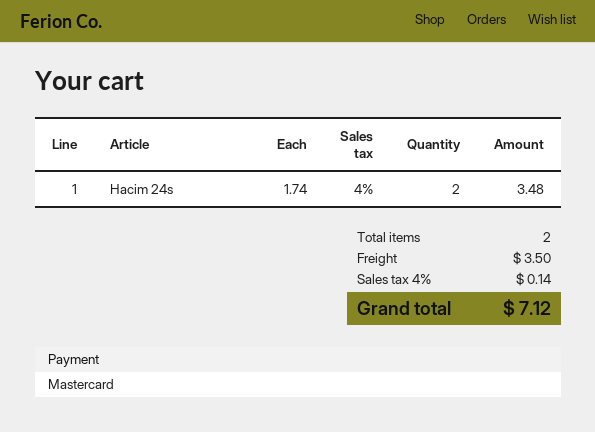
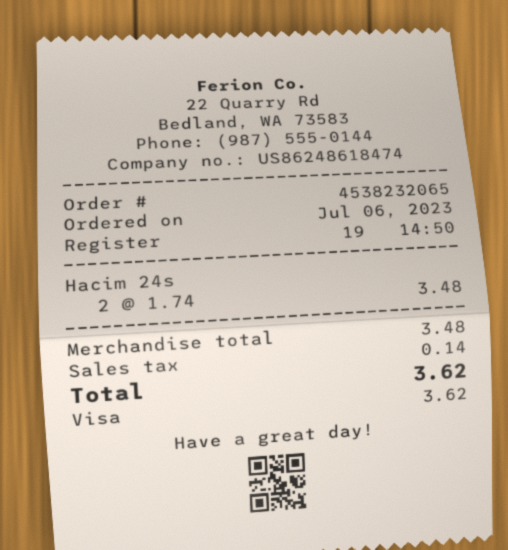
payment method: Mastercard -> Visa
shipping: 3.50 -> none
total: 7.12 -> 3.62

